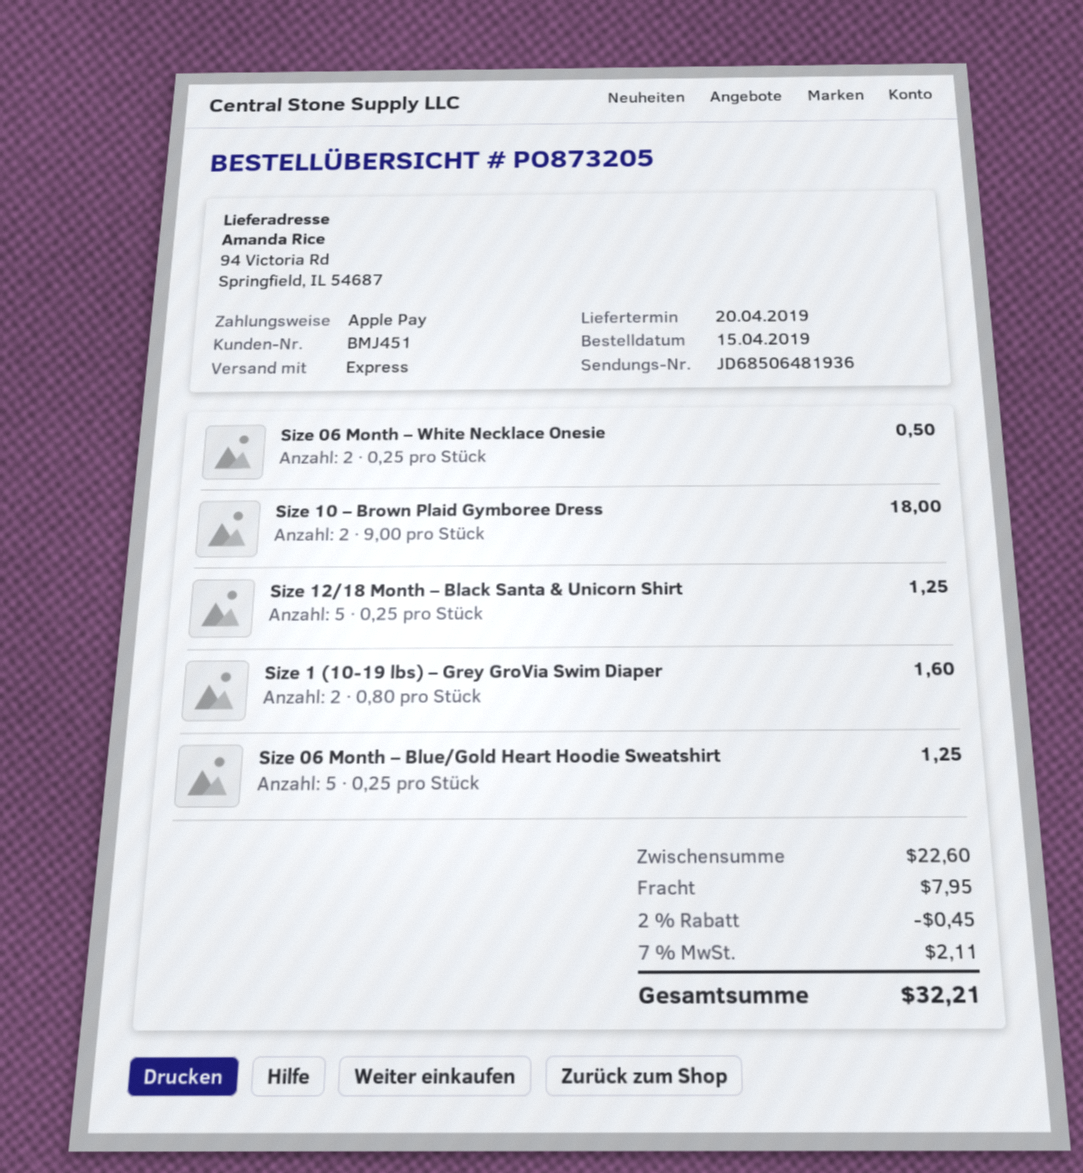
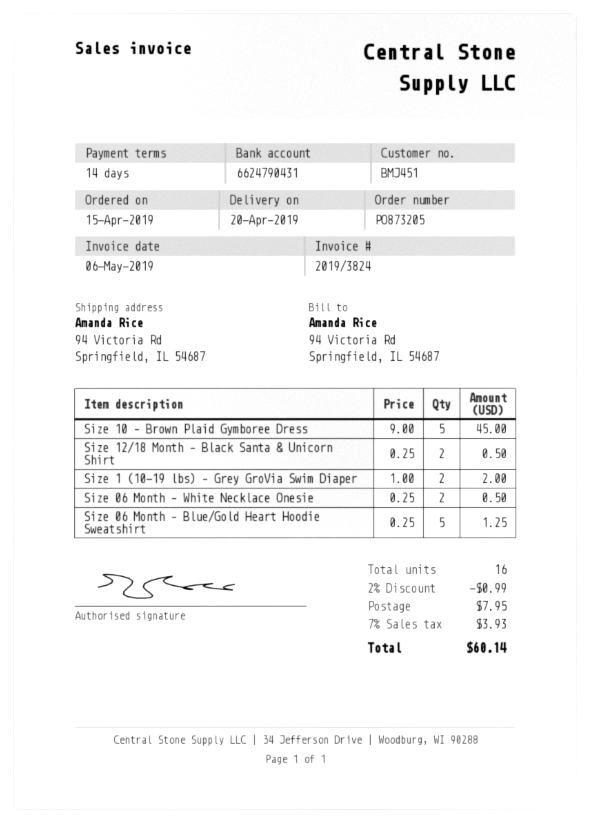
Size 10 – Brown Plaid Gymboree Dress: 2 x 9.00 = 18.00 -> 5 x 9.00 = 45.00
Size 12/18 Month – Black Santa & Unicorn Shirt: 5 x 0.25 = 1.25 -> 2 x 0.25 = 0.50
Size 1 (10-19 lbs) – Grey GroVia Swim Diaper: 2 x 0.80 = 1.60 -> 2 x 1.00 = 2.00
discount: 2% = 0.45 -> 2% = 0.99
tax: 7% = 2.11 -> 7% = 3.93
total: 32.21 -> 60.14

